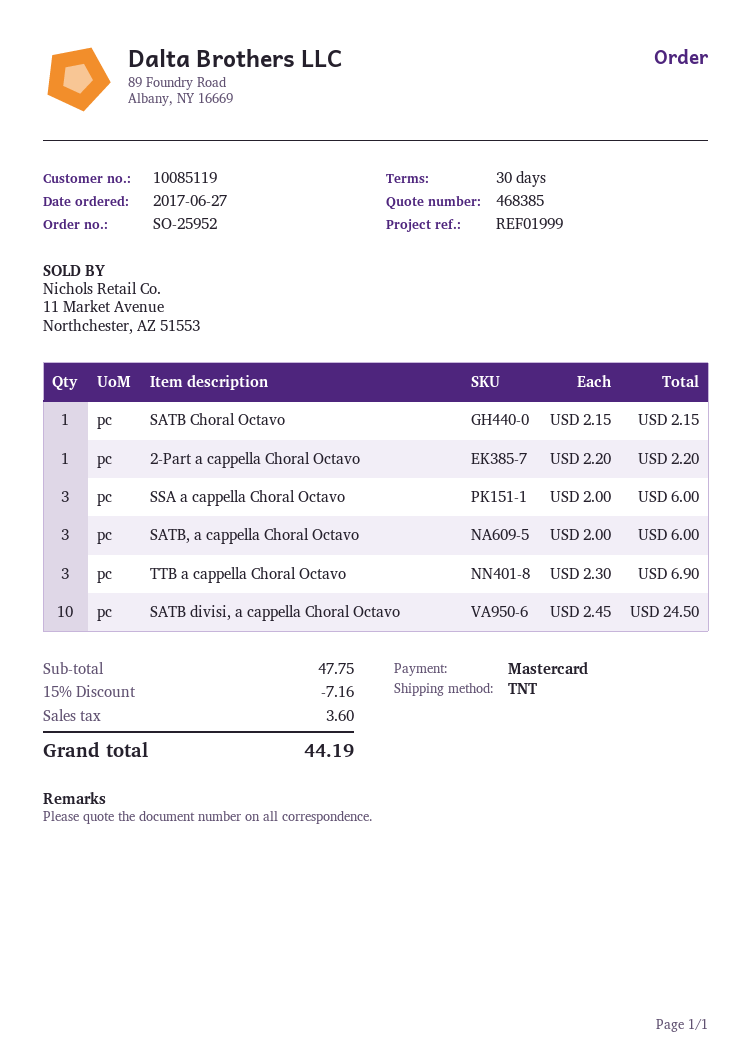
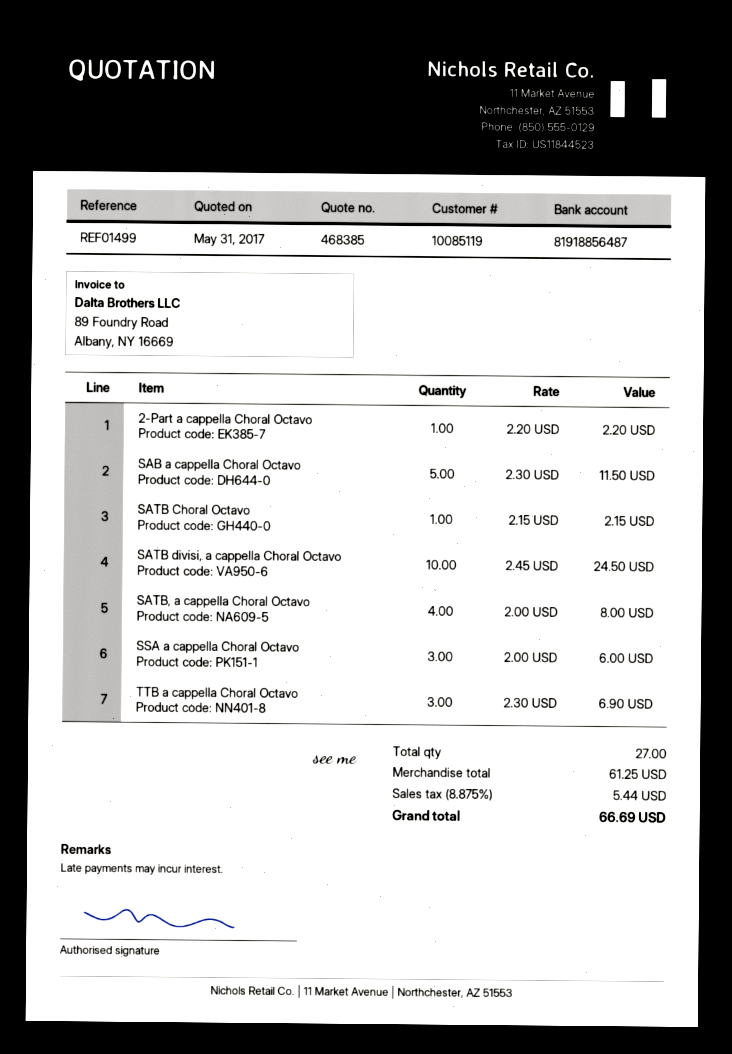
reference: REF01999 -> REF01499
SATB, a cappella Choral Octavo: 3 x 2.00 = 6.00 -> 4 x 2.00 = 8.00
SAB a cappella Choral Octavo: none -> 5 x 2.30 = 11.50
subtotal: 47.75 -> 61.25
discount: 15% = 7.16 -> none
tax: 3.60 -> 5.44
total: 44.19 -> 66.69

